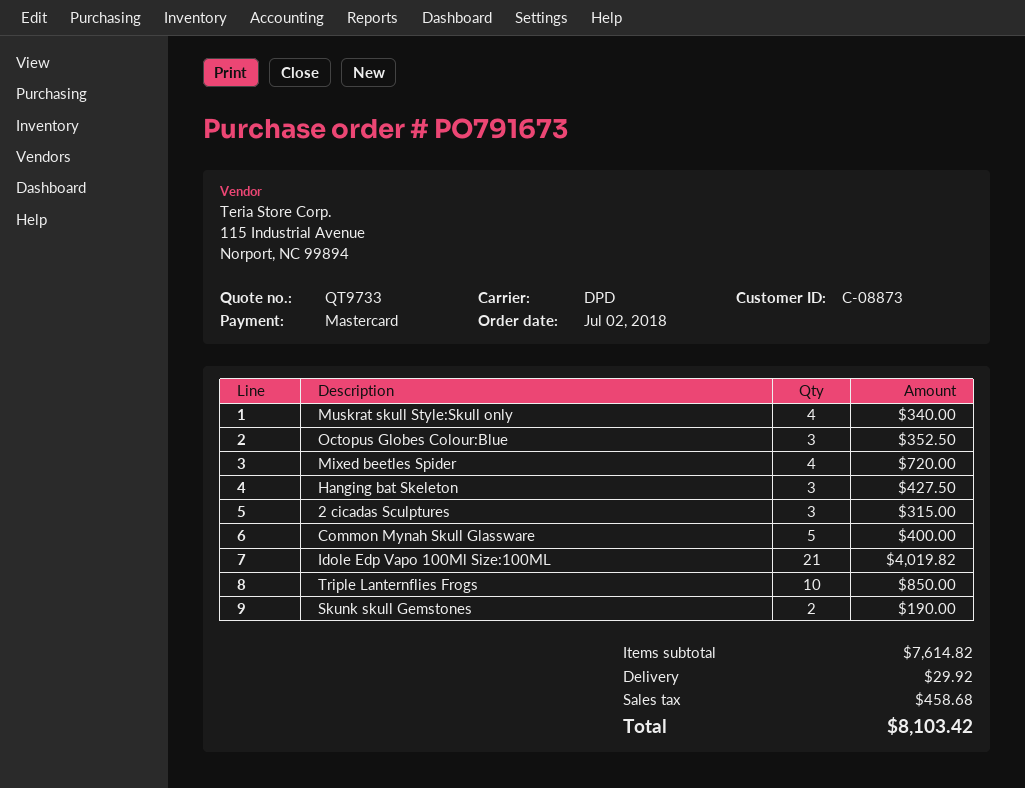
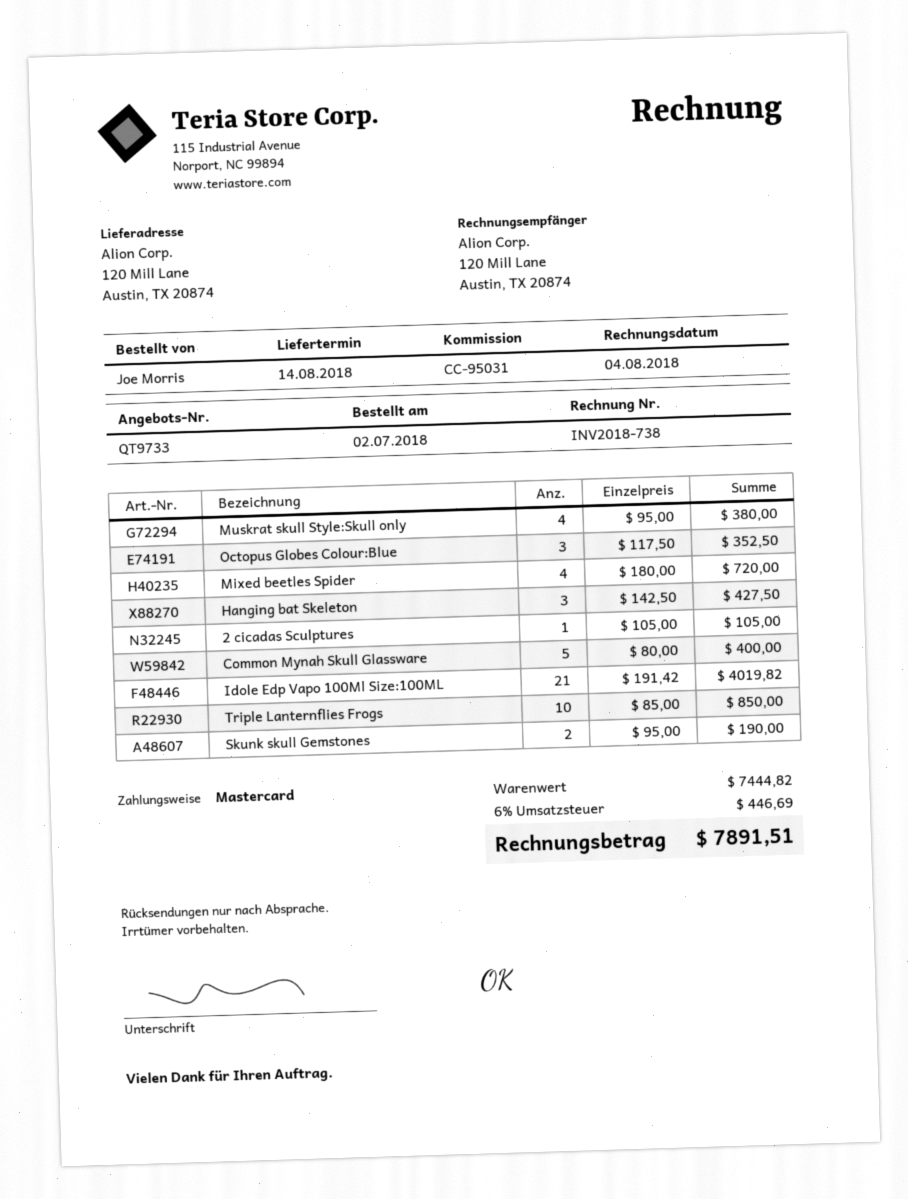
Muskrat skull Style:Skull only: 4 for 340.00 -> 4 for 380.00
2 cicadas Sculptures: 3 for 315.00 -> 1 for 105.00
subtotal: 7614.82 -> 7444.82
shipping: 29.92 -> none
tax: 458.68 -> 446.69
total: 8103.42 -> 7891.51

